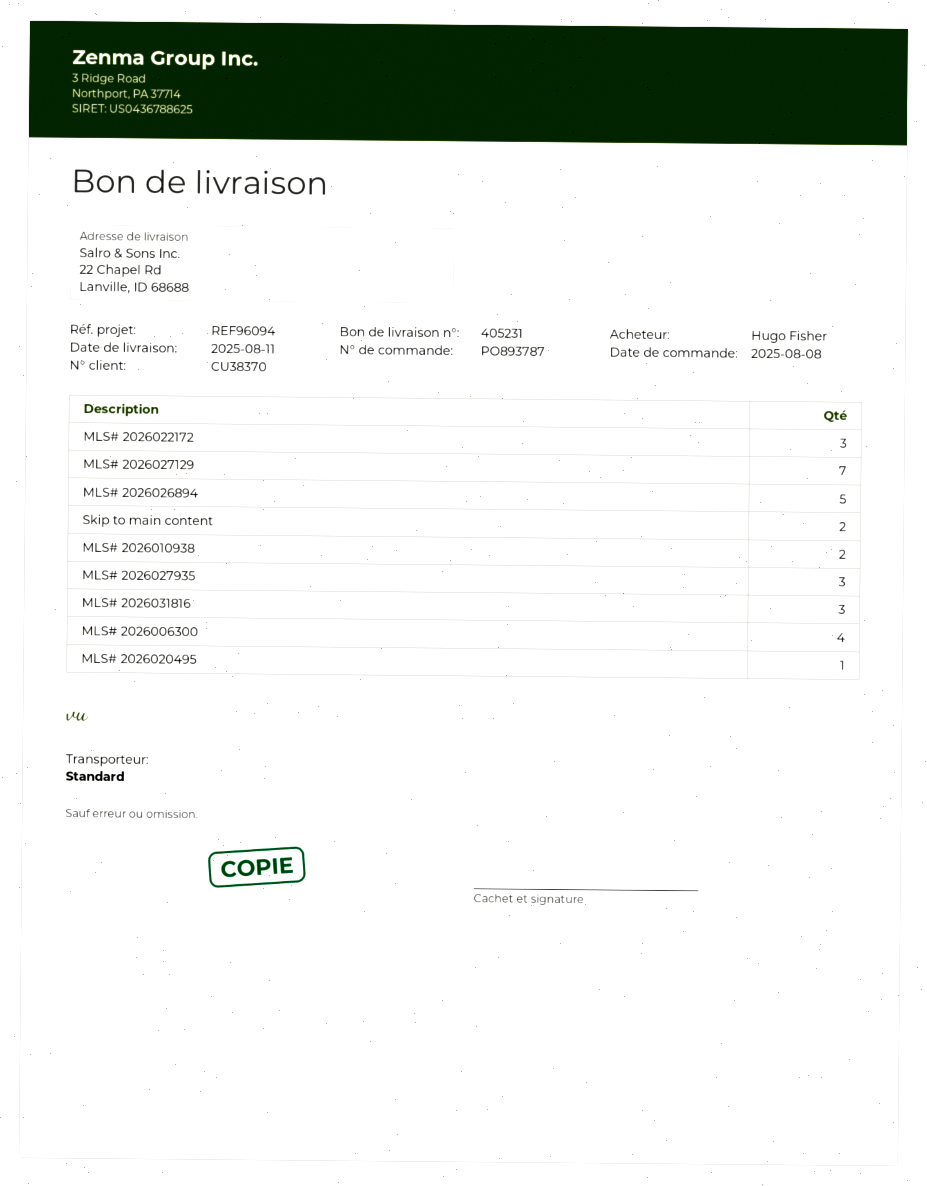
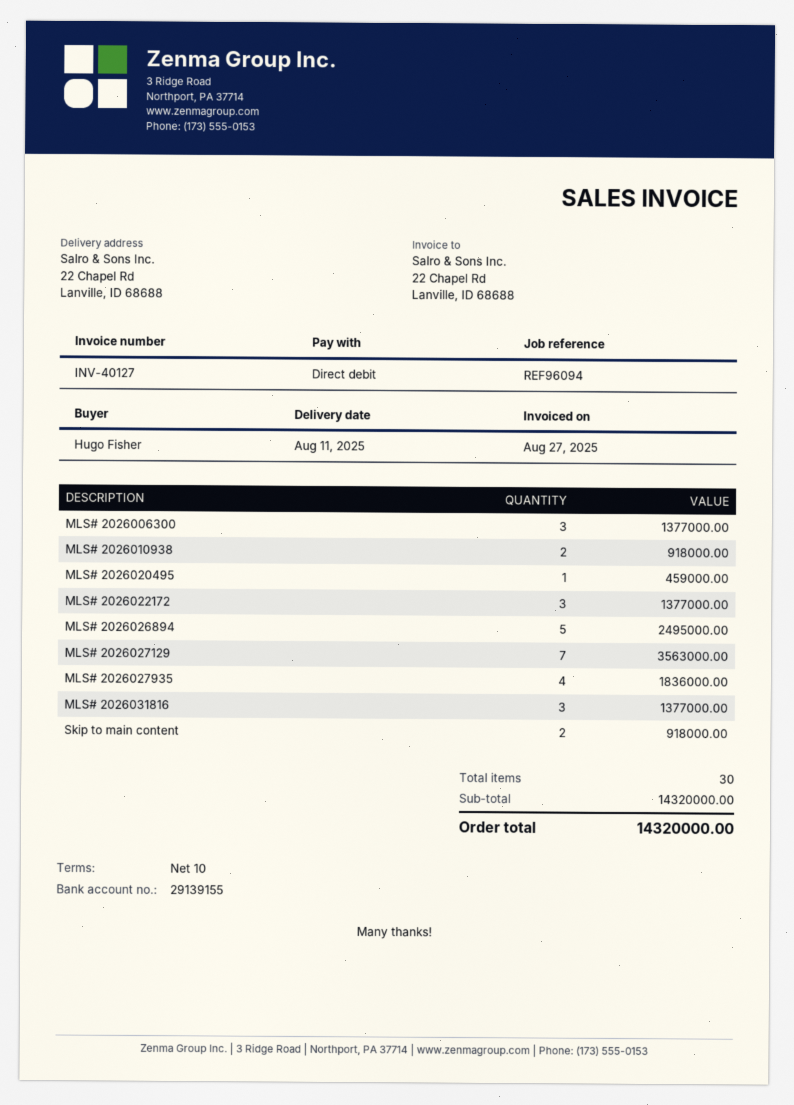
MLS# 2026027935: 3 -> 4
MLS# 2026006300: 4 -> 3

